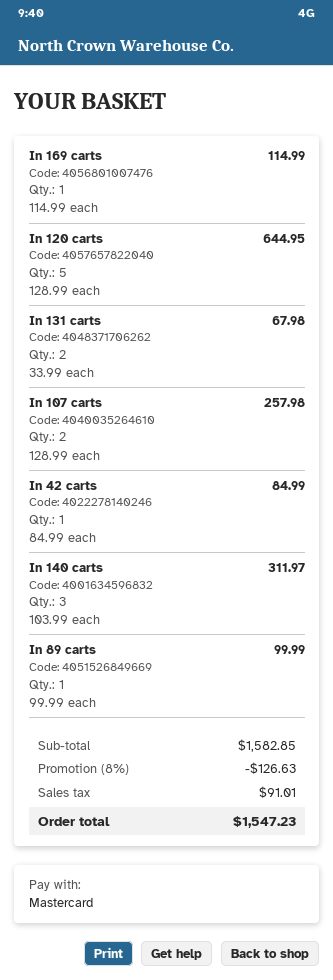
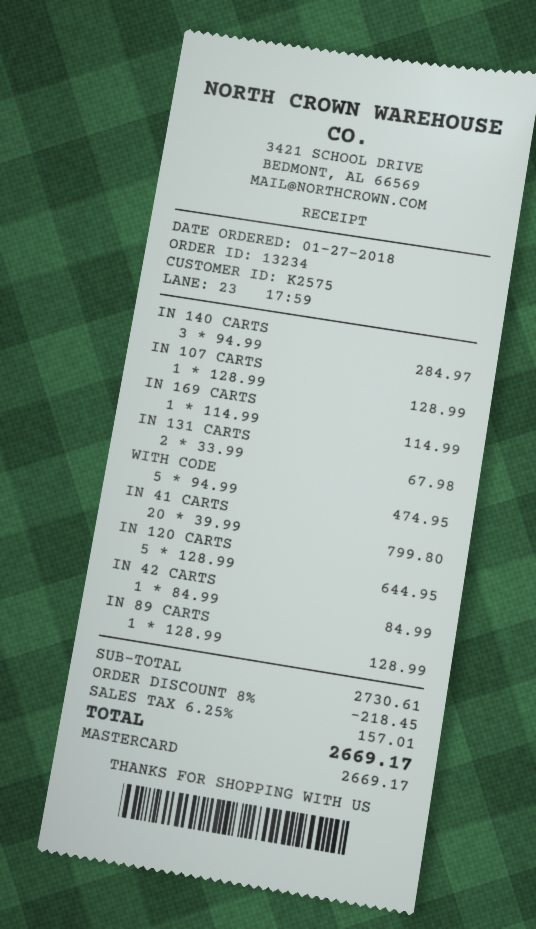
In 107 carts: 2 x 128.99 = 257.98 -> 1 x 128.99 = 128.99
In 140 carts: 3 x 103.99 = 311.97 -> 3 x 94.99 = 284.97
In 89 carts: 1 x 99.99 = 99.99 -> 1 x 128.99 = 128.99
WITH CODE: none -> 5 x 94.99 = 474.95
IN 41 CARTS: none -> 20 x 39.99 = 799.80
subtotal: 1582.85 -> 2730.61
discount: 8% = 126.63 -> 8% = 218.45
tax: 91.01 -> 157.01
total: 1547.23 -> 2669.17

